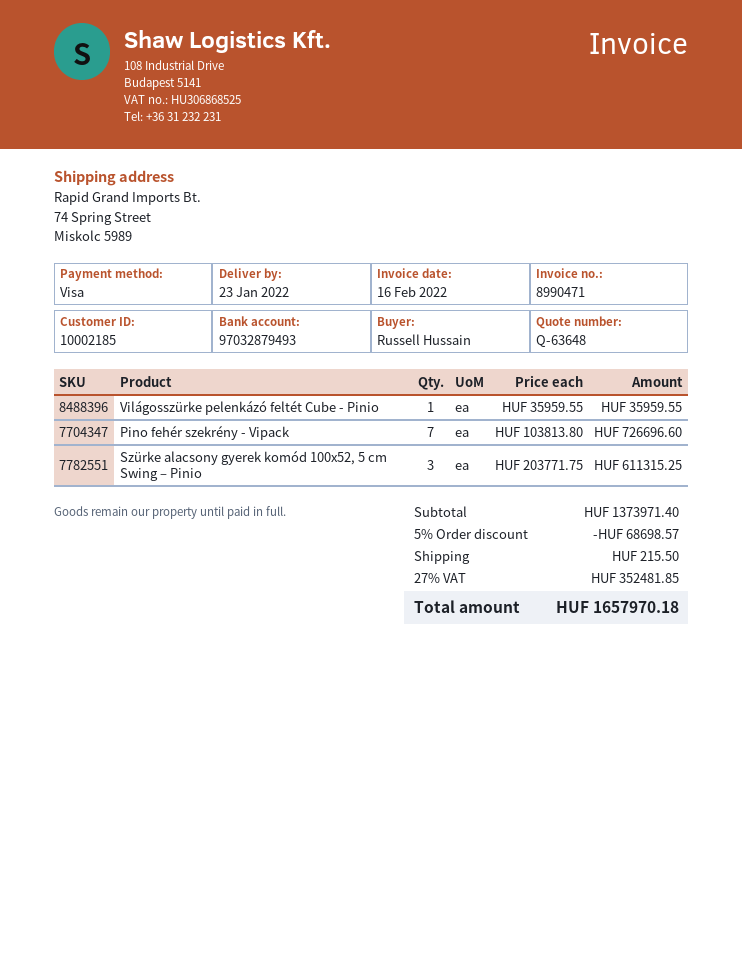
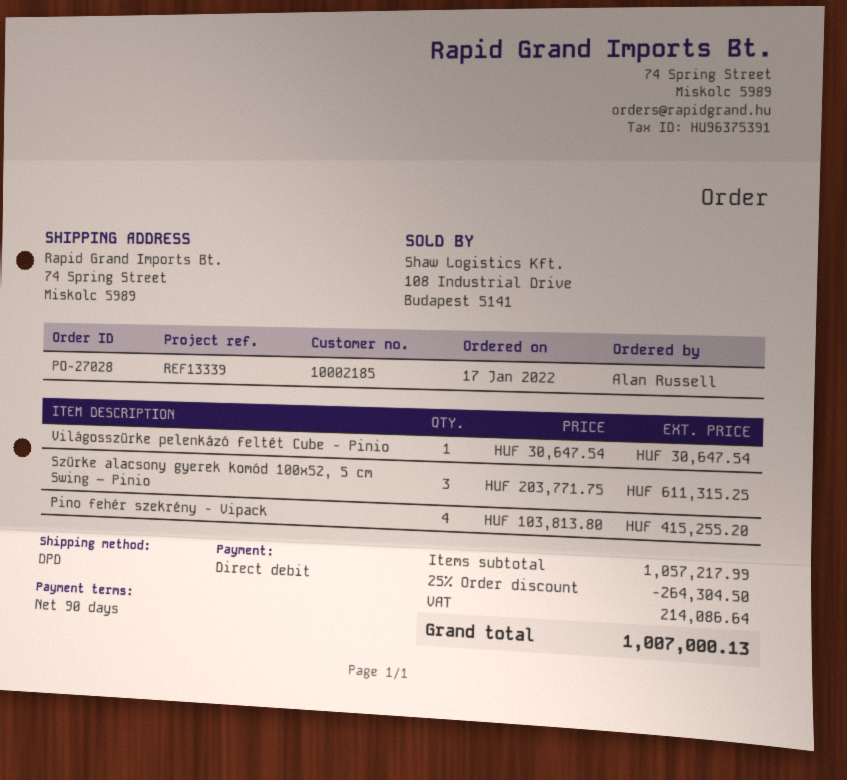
ordered by: Russell Hussain -> Alan Russell
payment method: Visa -> direct debit
Világosszürke pelenkázó feltét Cube - Pinio: 1 x 35959.55 = 35959.55 -> 1 x 30647.54 = 30647.54
Pino fehér szekrény - Vipack: 7 x 103813.80 = 726696.60 -> 4 x 103813.80 = 415255.20
subtotal: 1373971.40 -> 1057217.99
discount: 5% = 68698.57 -> 25% = 264304.50
shipping: 215.50 -> none
tax: 352481.85 -> 214086.64
total: 1657970.18 -> 1007000.13

